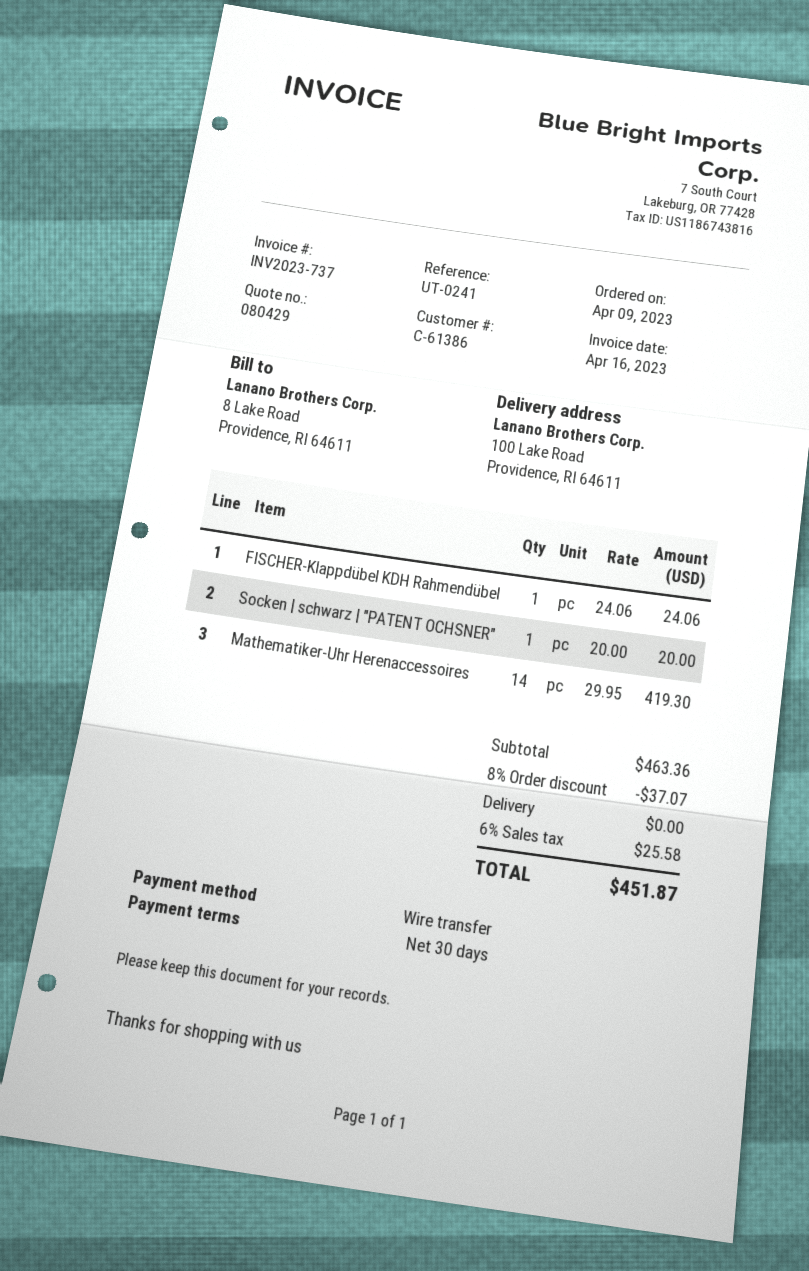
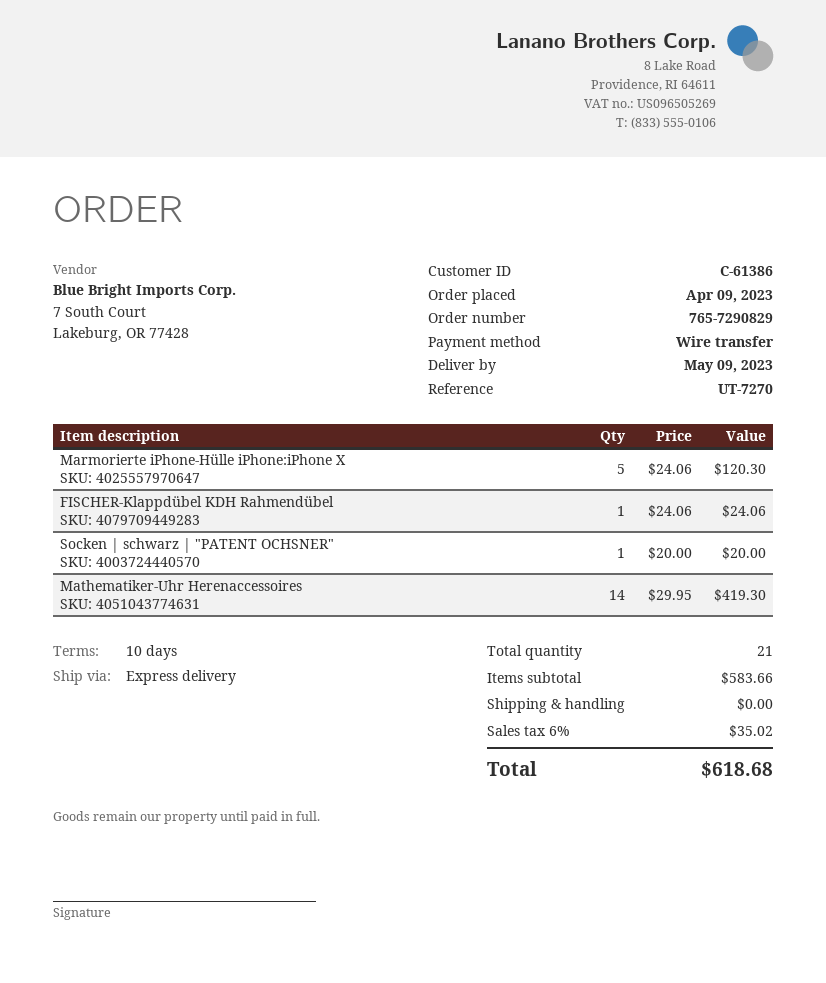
payment terms: 30 days -> 10 days
reference: UT-0241 -> UT-7270
Marmorierte iPhone-Hülle iPhone:iPhone X: none -> 5 x 24.06 = 120.30
subtotal: 463.36 -> 583.66
discount: 8% = 37.07 -> none
tax: 6% = 25.58 -> 6% = 35.02
total: 451.87 -> 618.68

